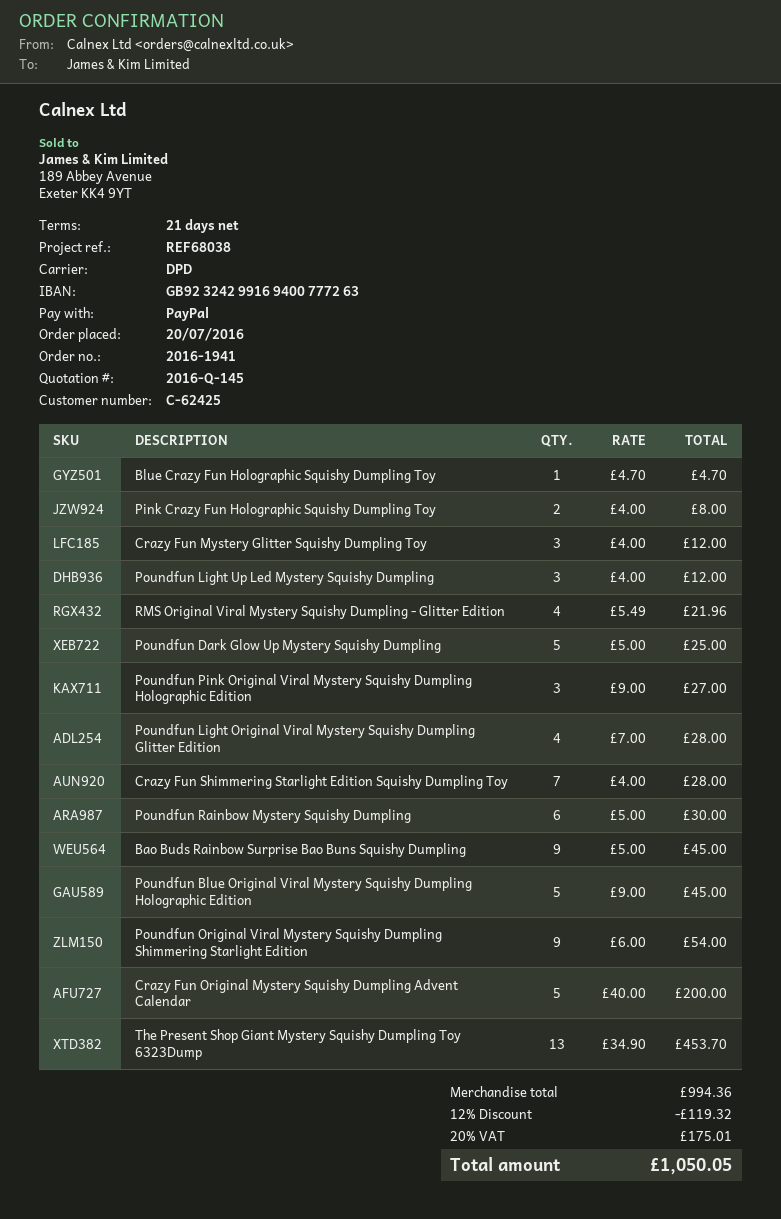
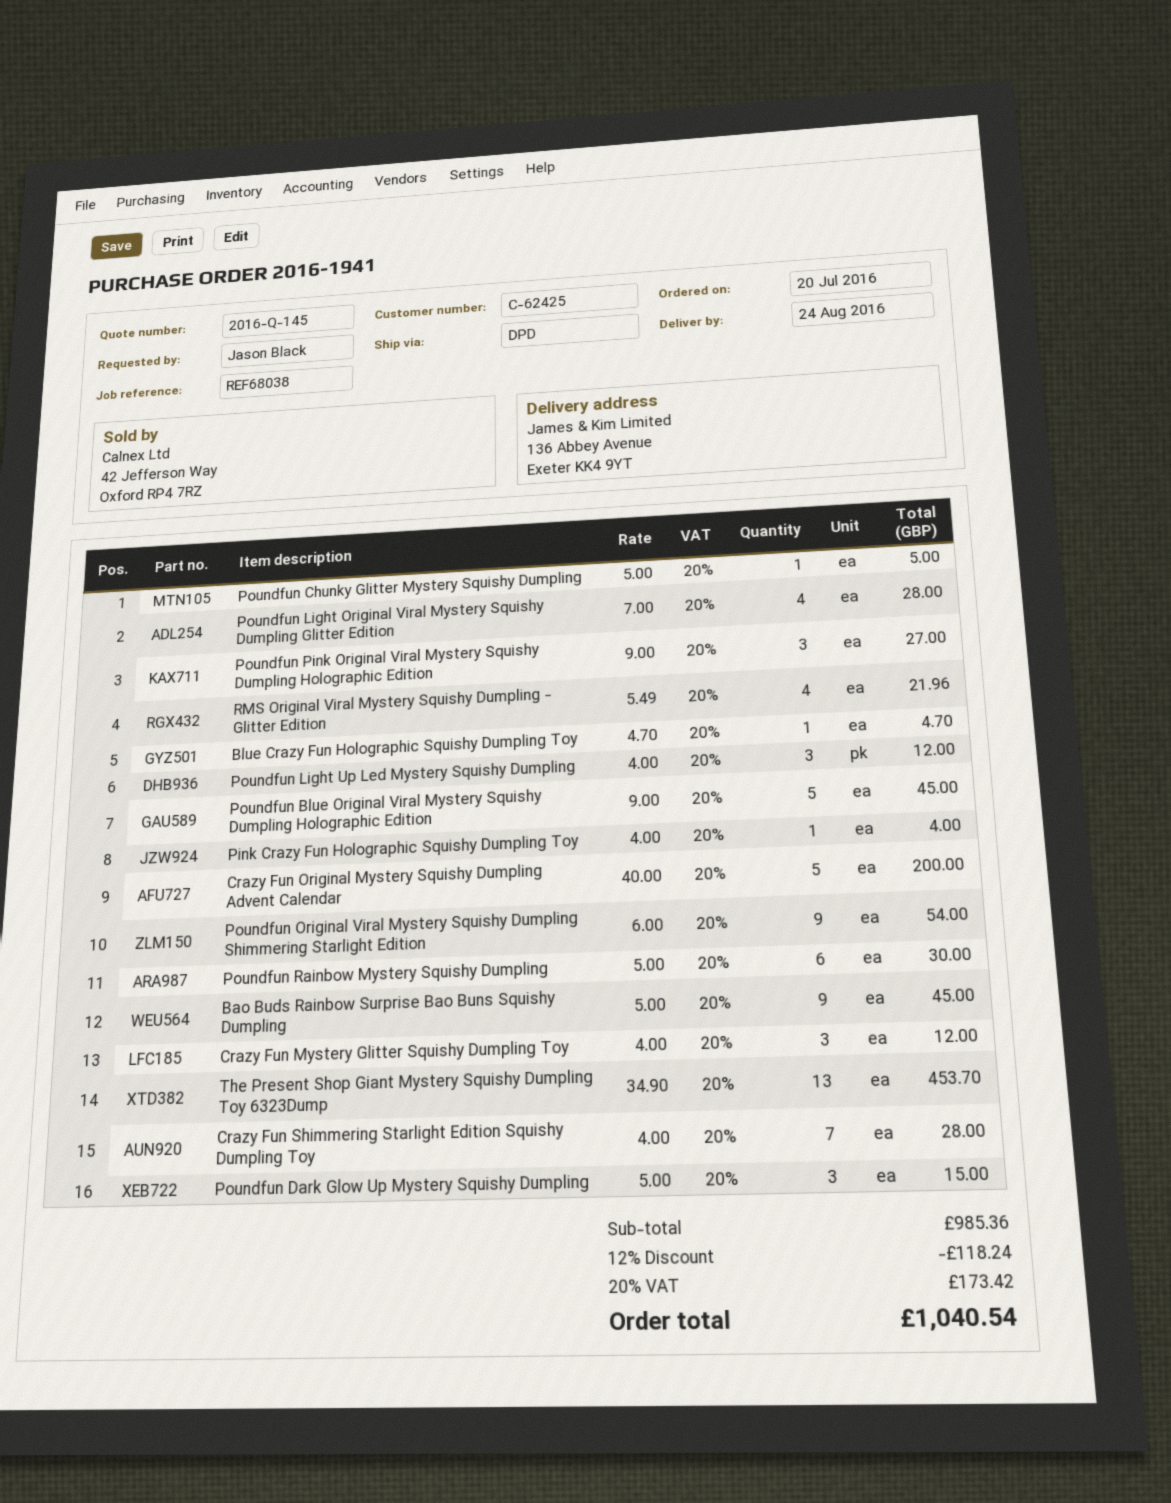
Pink Crazy Fun Holographic Squishy Dumpling Toy: 2 x 4.00 = 8.00 -> 1 x 4.00 = 4.00
Poundfun Dark Glow Up Mystery Squishy Dumpling: 5 x 5.00 = 25.00 -> 3 x 5.00 = 15.00
Poundfun Chunky Glitter Mystery Squishy Dumpling: none -> 1 x 5.00 = 5.00
subtotal: 994.36 -> 985.36
discount: 12% = 119.32 -> 12% = 118.24
tax: 20% = 175.01 -> 20% = 173.42
total: 1050.05 -> 1040.54

